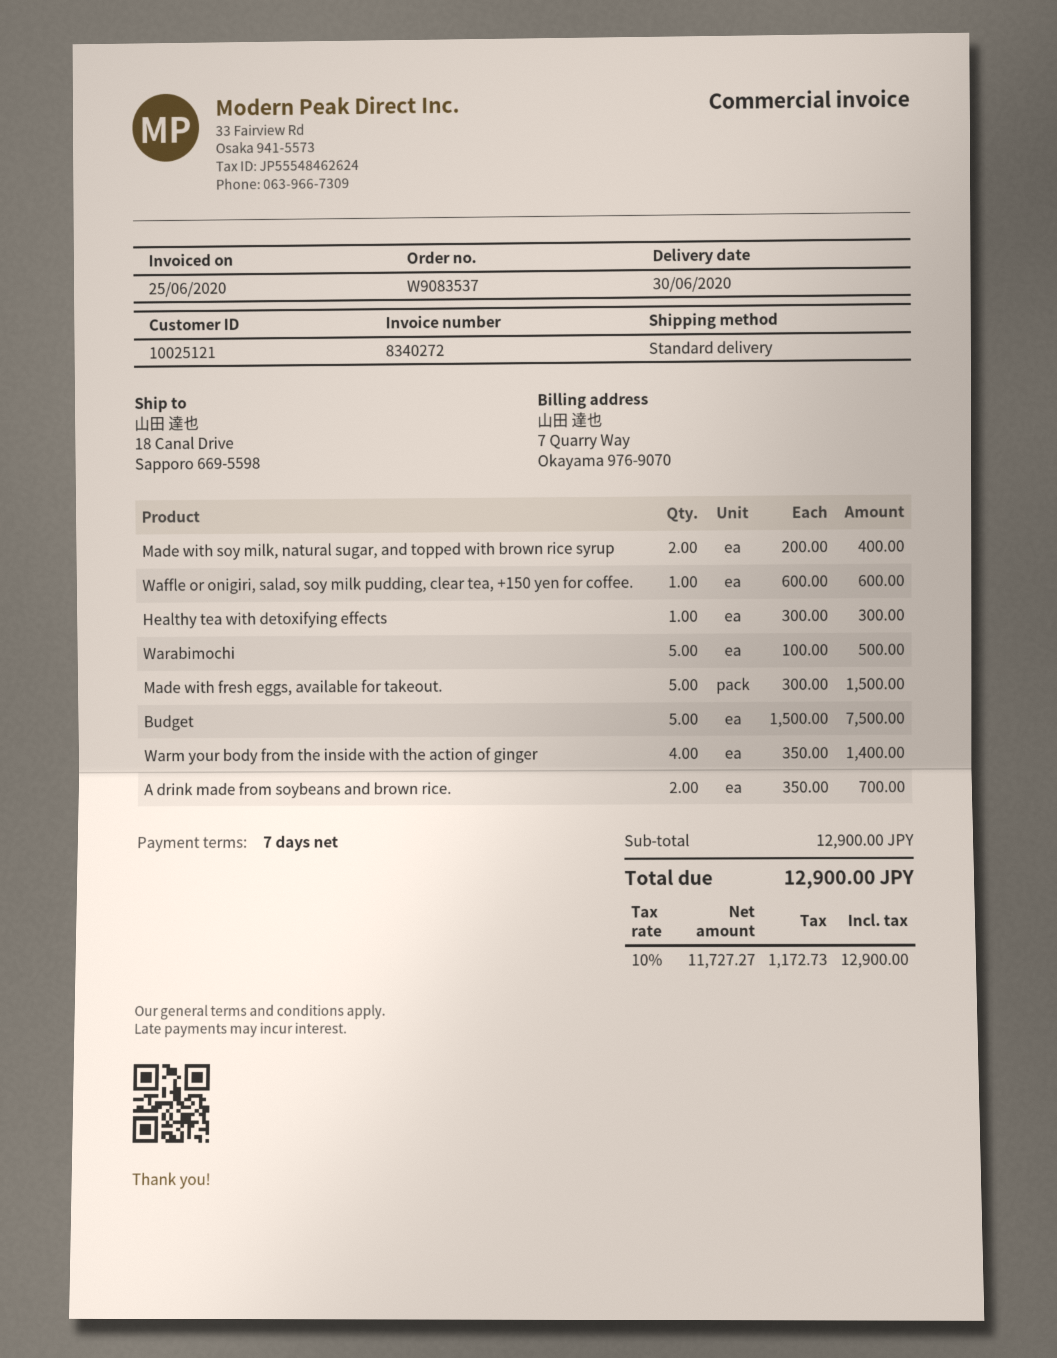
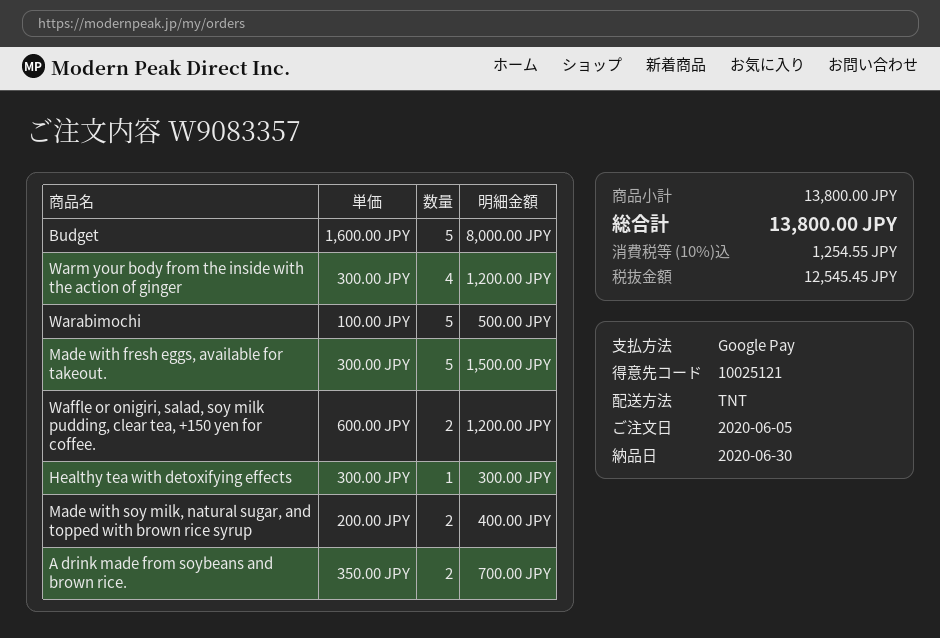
order number: W9083537 -> W9083357
shipping method: standard -> TNT
Waffle or onigiri, salad, soy milk pudding, clear tea, +150 yen for coffee.: 1 x 600.00 = 600.00 -> 2 x 600.00 = 1200.00
Budget: 5 x 1500.00 = 7500.00 -> 5 x 1600.00 = 8000.00
Warm your body from the inside with the action of ginger: 4 x 350.00 = 1400.00 -> 4 x 300.00 = 1200.00
subtotal: 12900.00 -> 13800.00
net: 11727.27 -> 12545.45
tax: 10% = 1172.73 -> 10% = 1254.55
total: 12900.00 -> 13800.00

